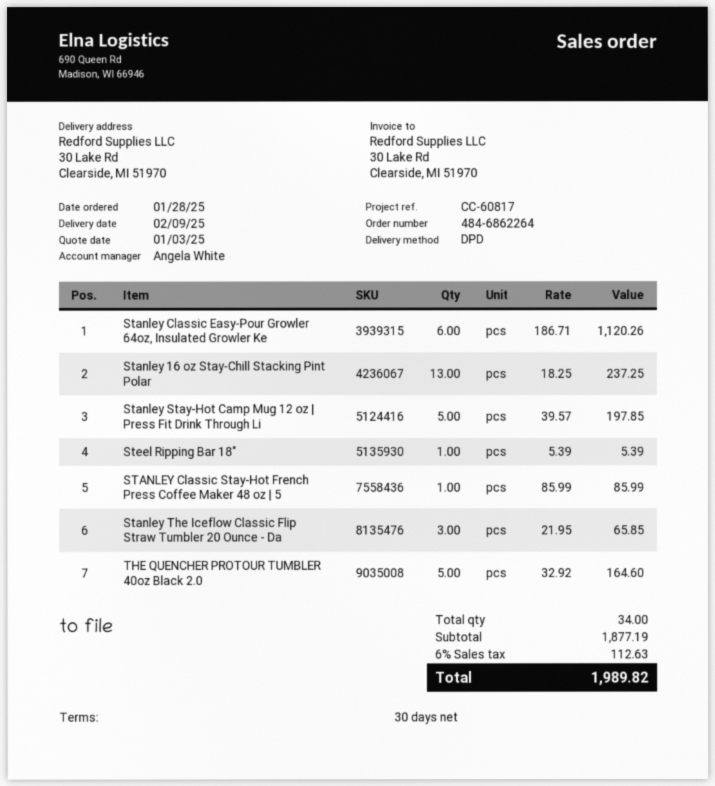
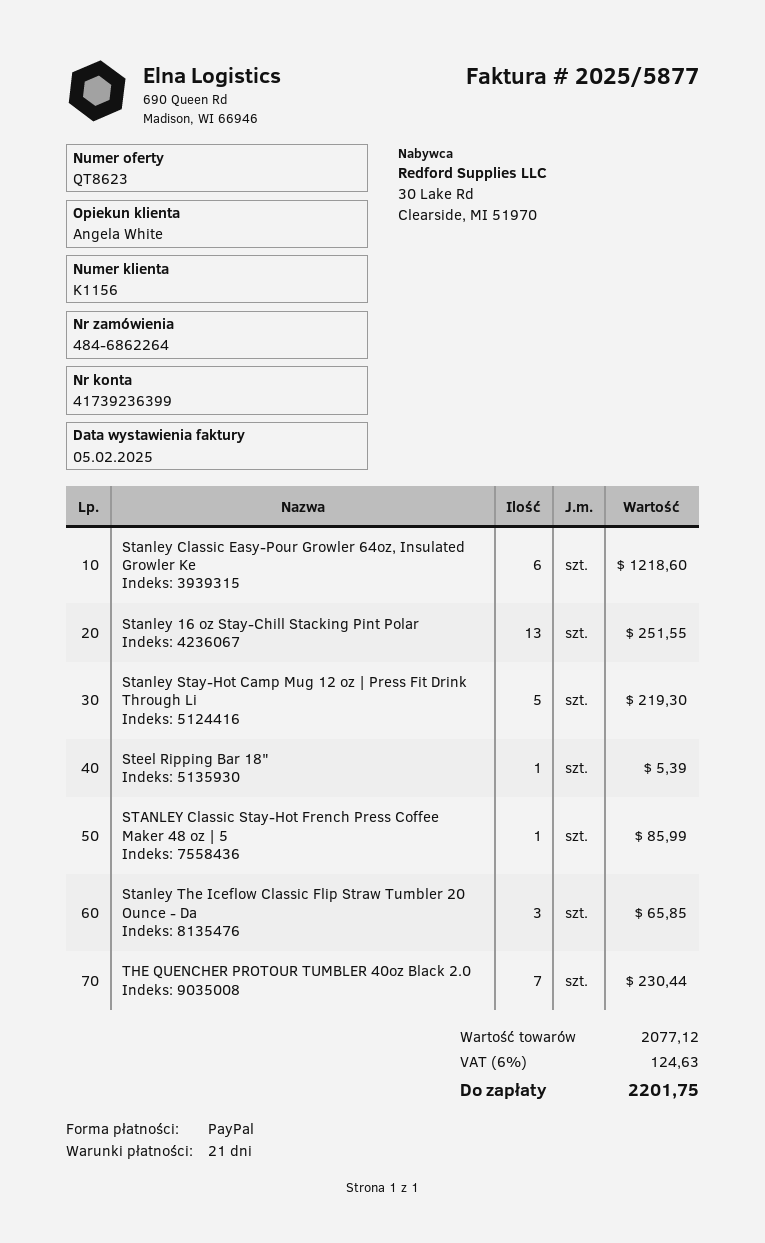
payment terms: 30 days -> 21 days
Stanley Classic Easy-Pour Growler 64oz, Insulated Growler Ke: 6 for 1120.26 -> 6 for 1218.60
Stanley 16 oz Stay-Chill Stacking Pint Polar: 13 for 237.25 -> 13 for 251.55
Stanley Stay-Hot Camp Mug 12 oz | Press Fit Drink Through Li: 5 for 197.85 -> 5 for 219.30
THE QUENCHER PROTOUR TUMBLER 40oz Black 2.0: 5 for 164.60 -> 7 for 230.44
subtotal: 1877.19 -> 2077.12
tax: 6% = 112.63 -> 6% = 124.63
total: 1989.82 -> 2201.75

